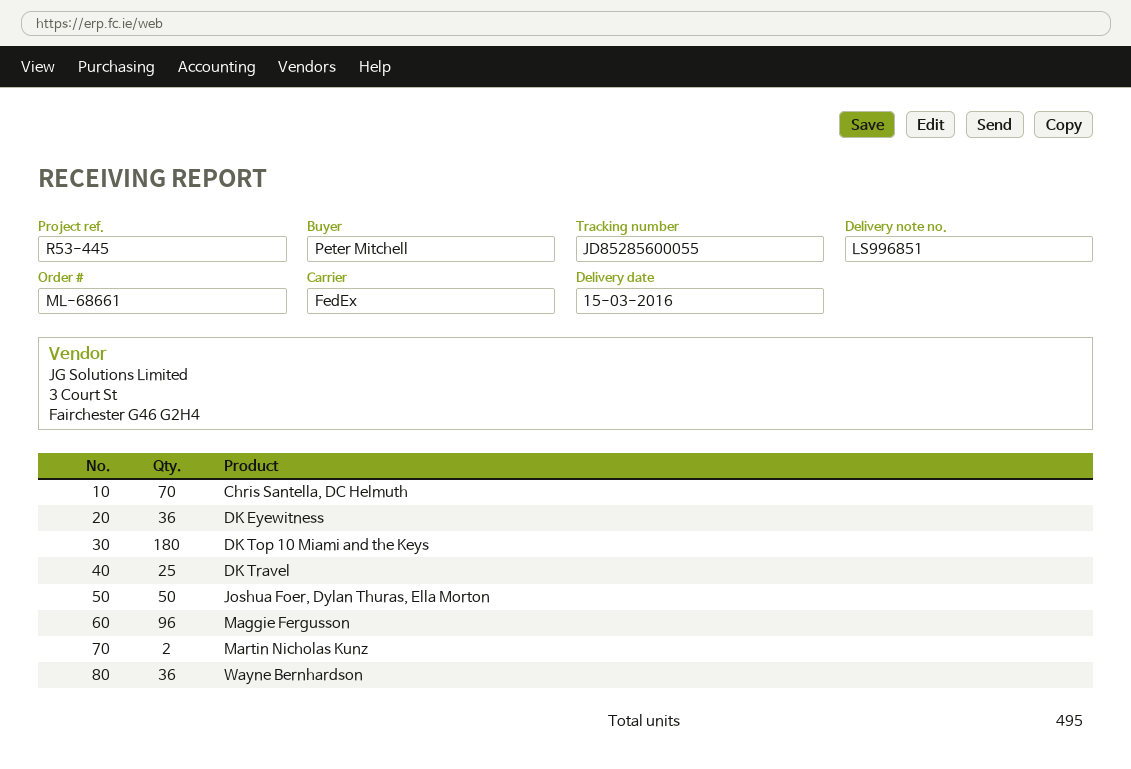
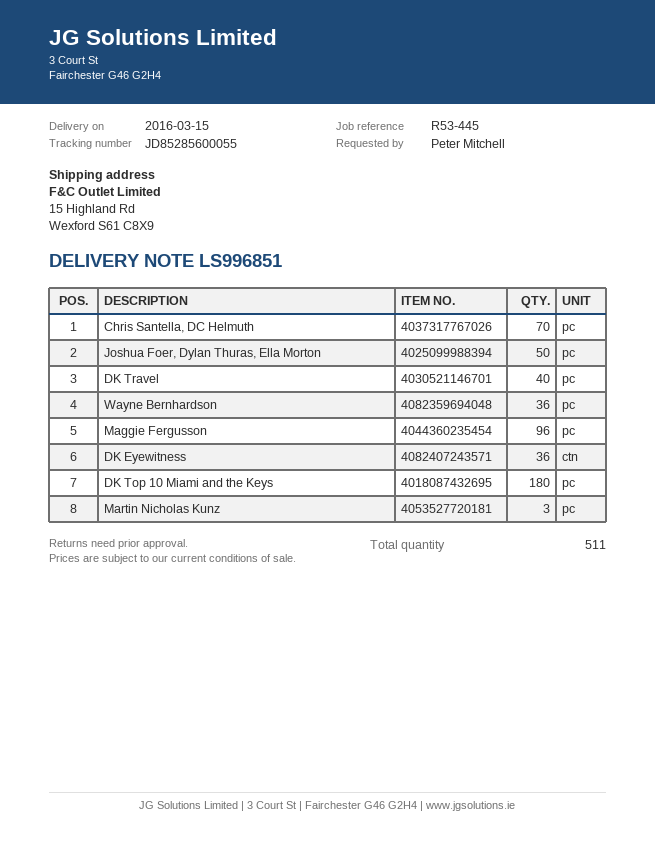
DK Travel: 25 -> 40
Martin Nicholas Kunz: 2 -> 3
total quantity: 495 -> 511

